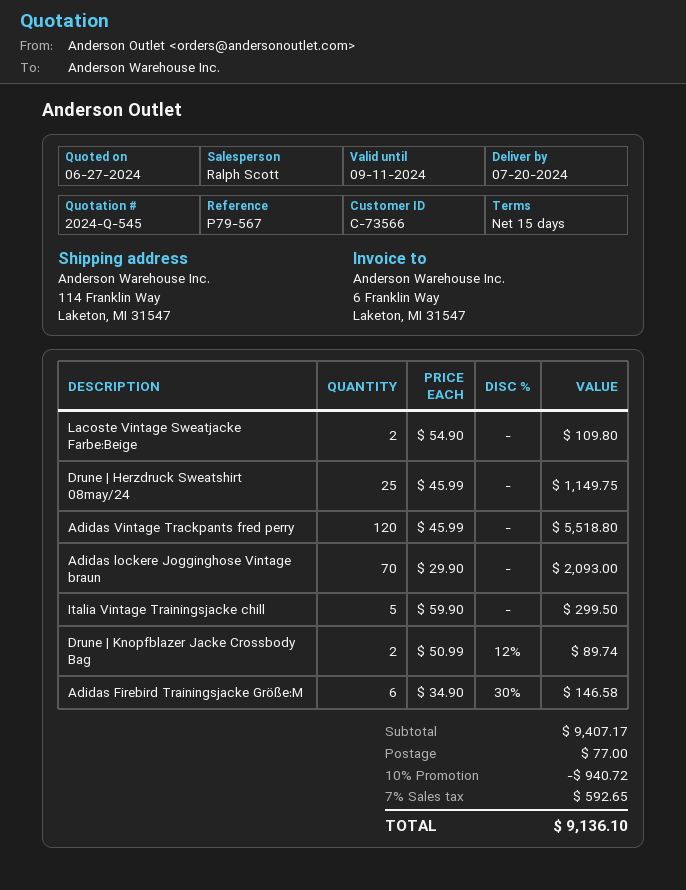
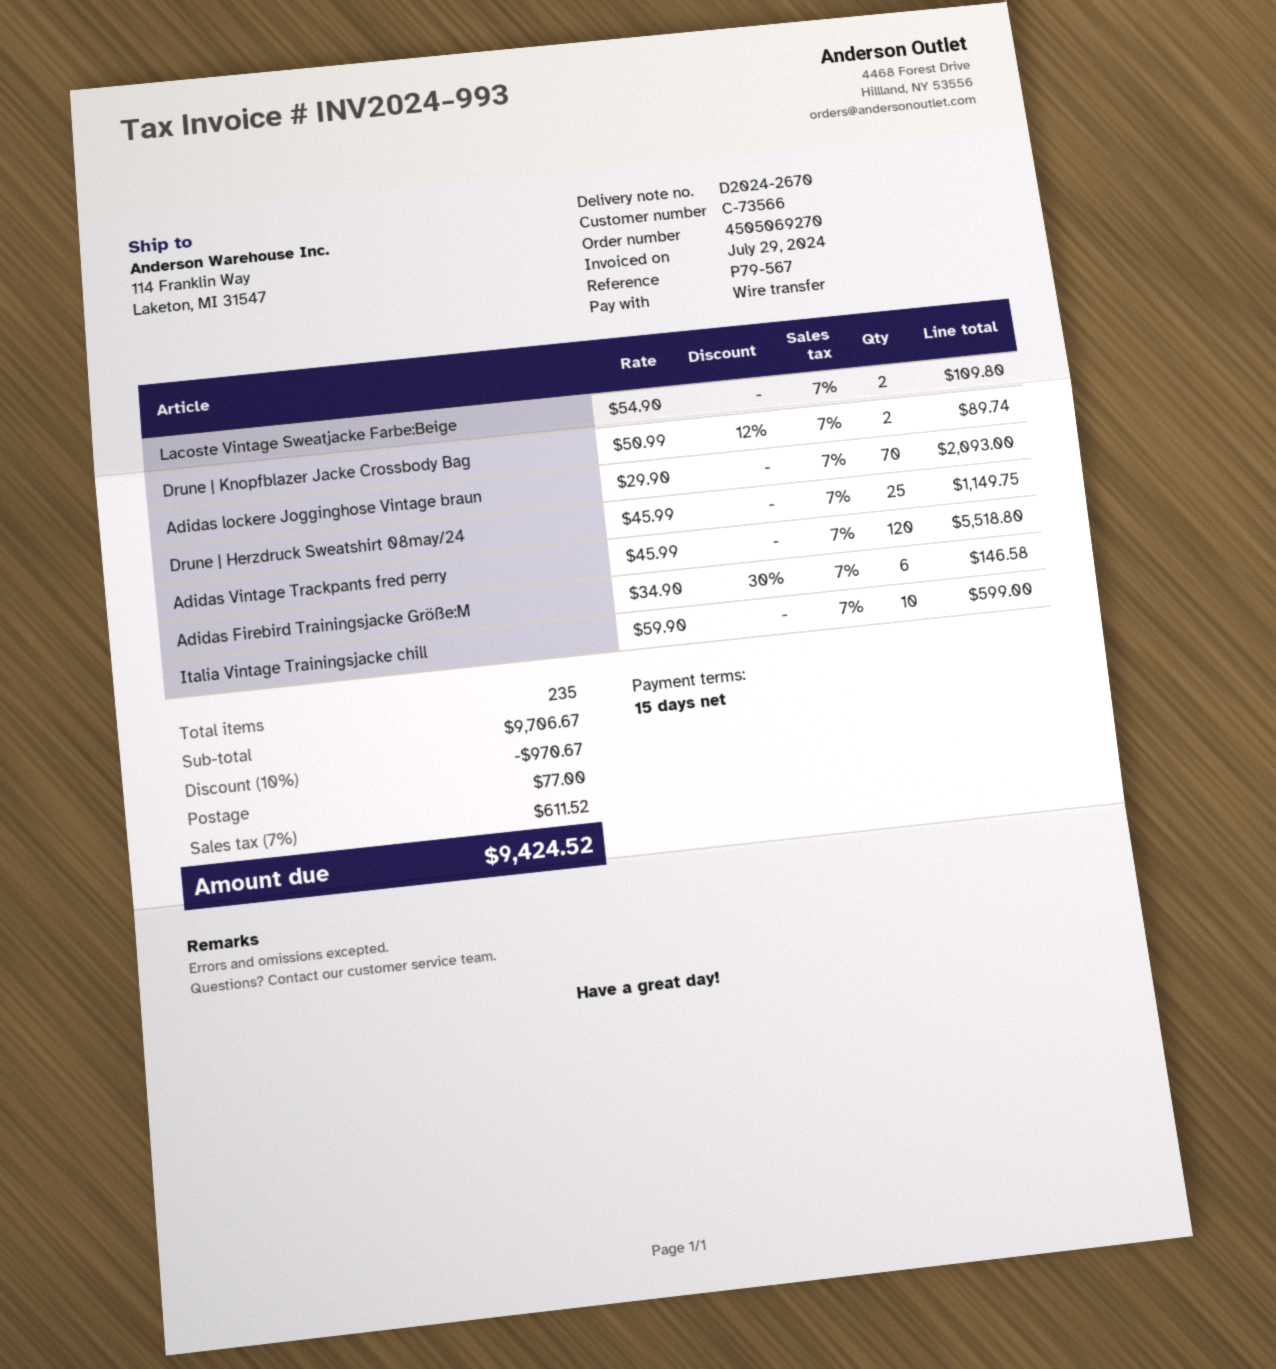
Italia Vintage Trainingsjacke chill: 5 x 59.90 = 299.50 -> 10 x 59.90 = 599.00
subtotal: 9407.17 -> 9706.67
discount: 10% = 940.72 -> 10% = 970.67
tax: 7% = 592.65 -> 7% = 611.52
total: 9136.10 -> 9424.52

